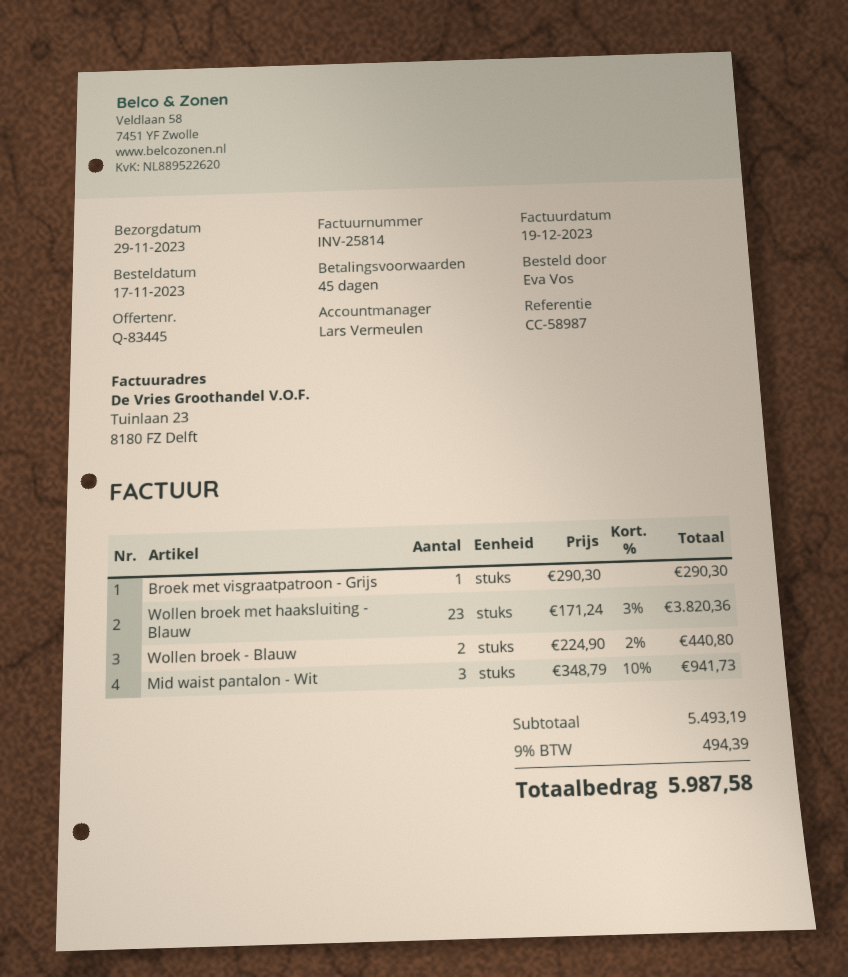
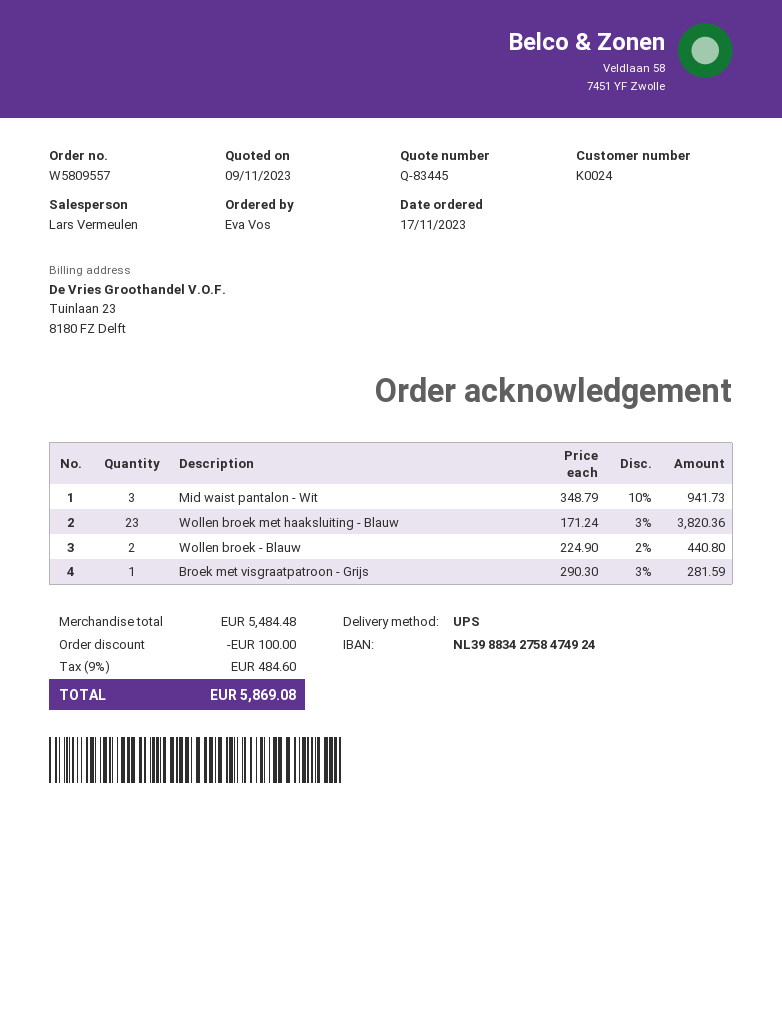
Broek met visgraatpatroon - Grijs: 1 x 290.30 = 290.30 -> 1 x 290.30 - 3% = 281.59
subtotal: 5493.19 -> 5484.48
discount: none -> 100.00
tax: 9% = 494.39 -> 9% = 484.60
total: 5987.58 -> 5869.08

